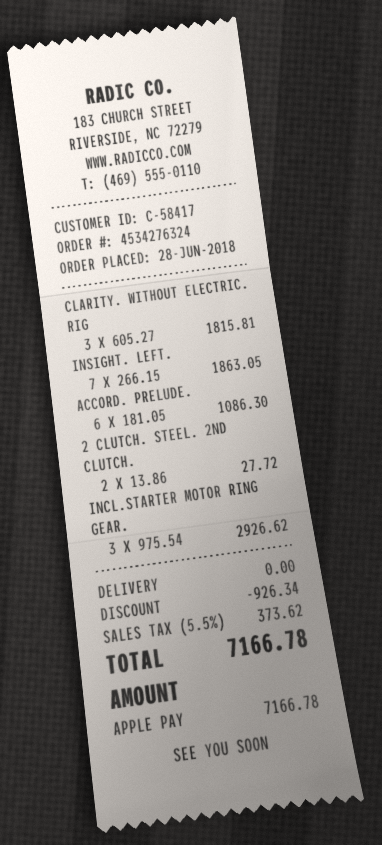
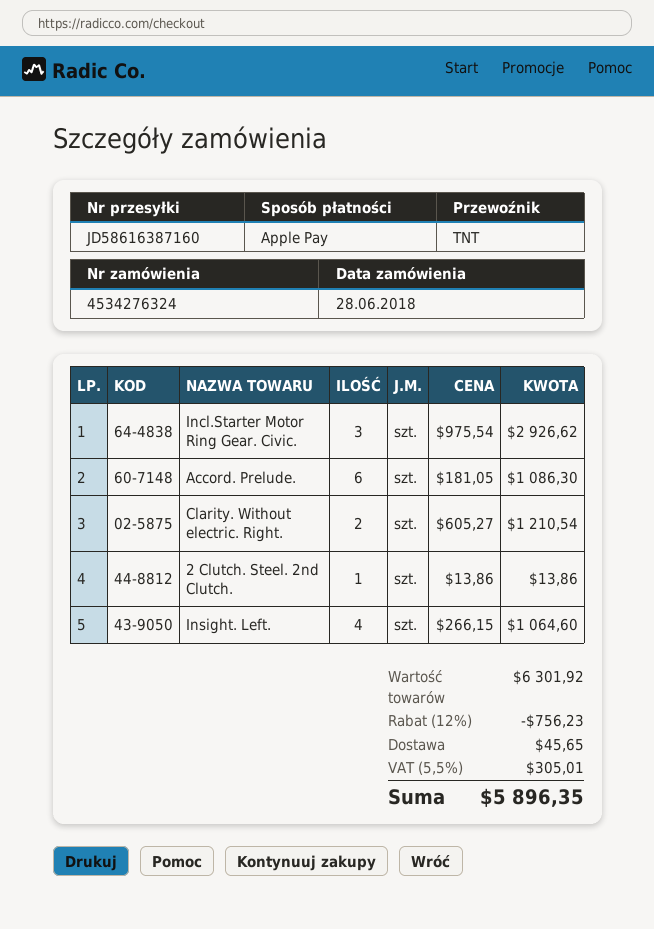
CLARITY. WITHOUT ELECTRIC. RIG: 3 x 605.27 = 1815.81 -> 2 x 605.27 = 1210.54
INSIGHT. LEFT.: 7 x 266.15 = 1863.05 -> 4 x 266.15 = 1064.60
2 CLUTCH. STEEL. 2ND CLUTCH.: 2 x 13.86 = 27.72 -> 1 x 13.86 = 13.86
discount: 926.34 -> 756.23
shipping: 0.00 -> 45.65
tax: 5.5% = 373.62 -> 5.5% = 305.01
total: 7166.78 -> 5896.35

